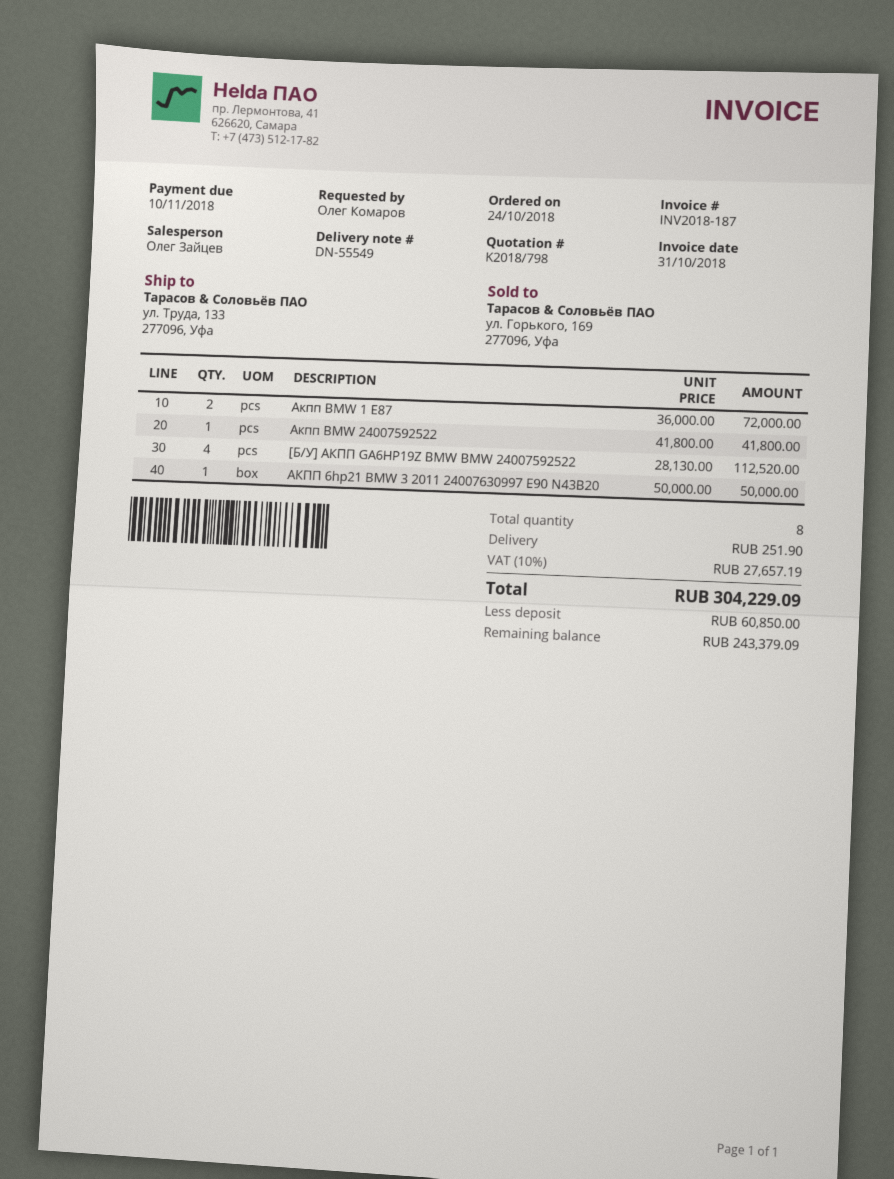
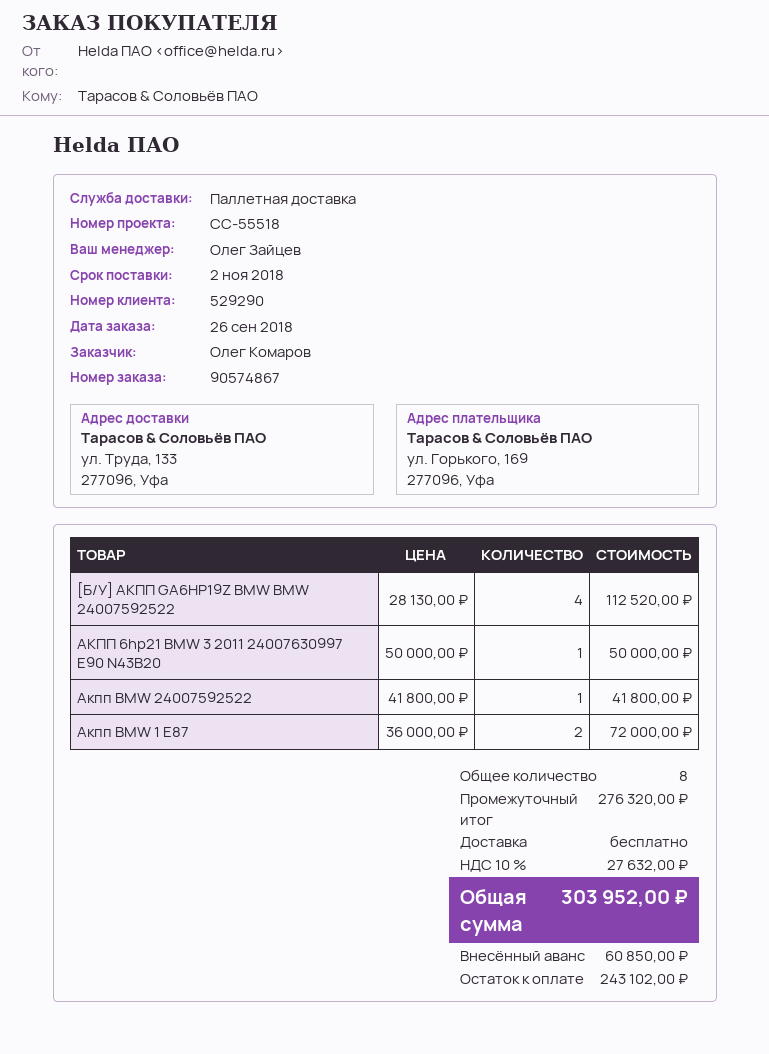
order date: 2018-10-24 -> 2018-09-26
shipping: 251.90 -> 0.00
tax: 10% = 27657.19 -> 10% = 27632.00
total: 304229.09 -> 303952.00
balance: 243379.09 -> 243102.00

